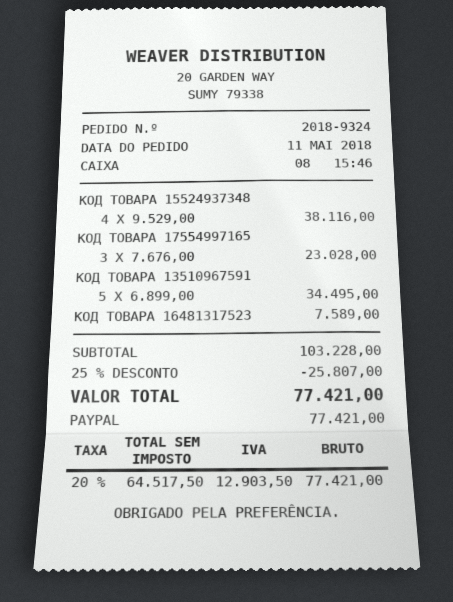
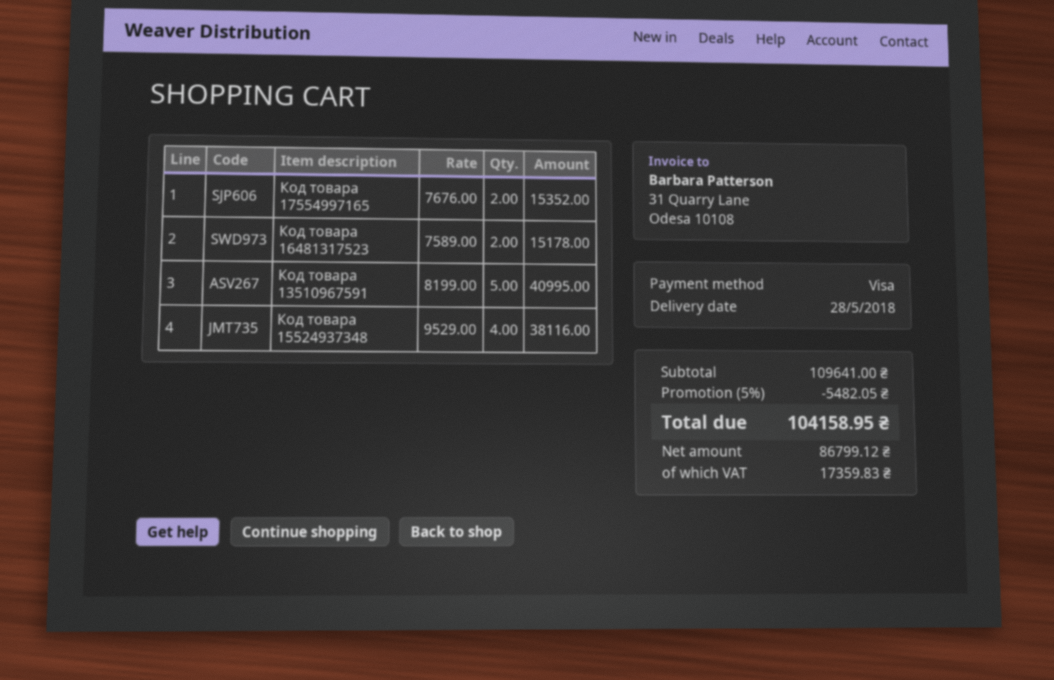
payment method: PayPal -> Visa
КОД ТОВАРА 17554997165: 3 x 7676.00 = 23028.00 -> 2 x 7676.00 = 15352.00
КОД ТОВАРА 13510967591: 5 x 6899.00 = 34495.00 -> 5 x 8199.00 = 40995.00
КОД ТОВАРА 16481317523: 1 x 7589.00 = 7589.00 -> 2 x 7589.00 = 15178.00
subtotal: 103228.00 -> 109641.00
discount: 25% = 25807.00 -> 5% = 5482.05
net: 64517.50 -> 86799.12
tax: 12903.50 -> 17359.83
total: 77421.00 -> 104158.95

